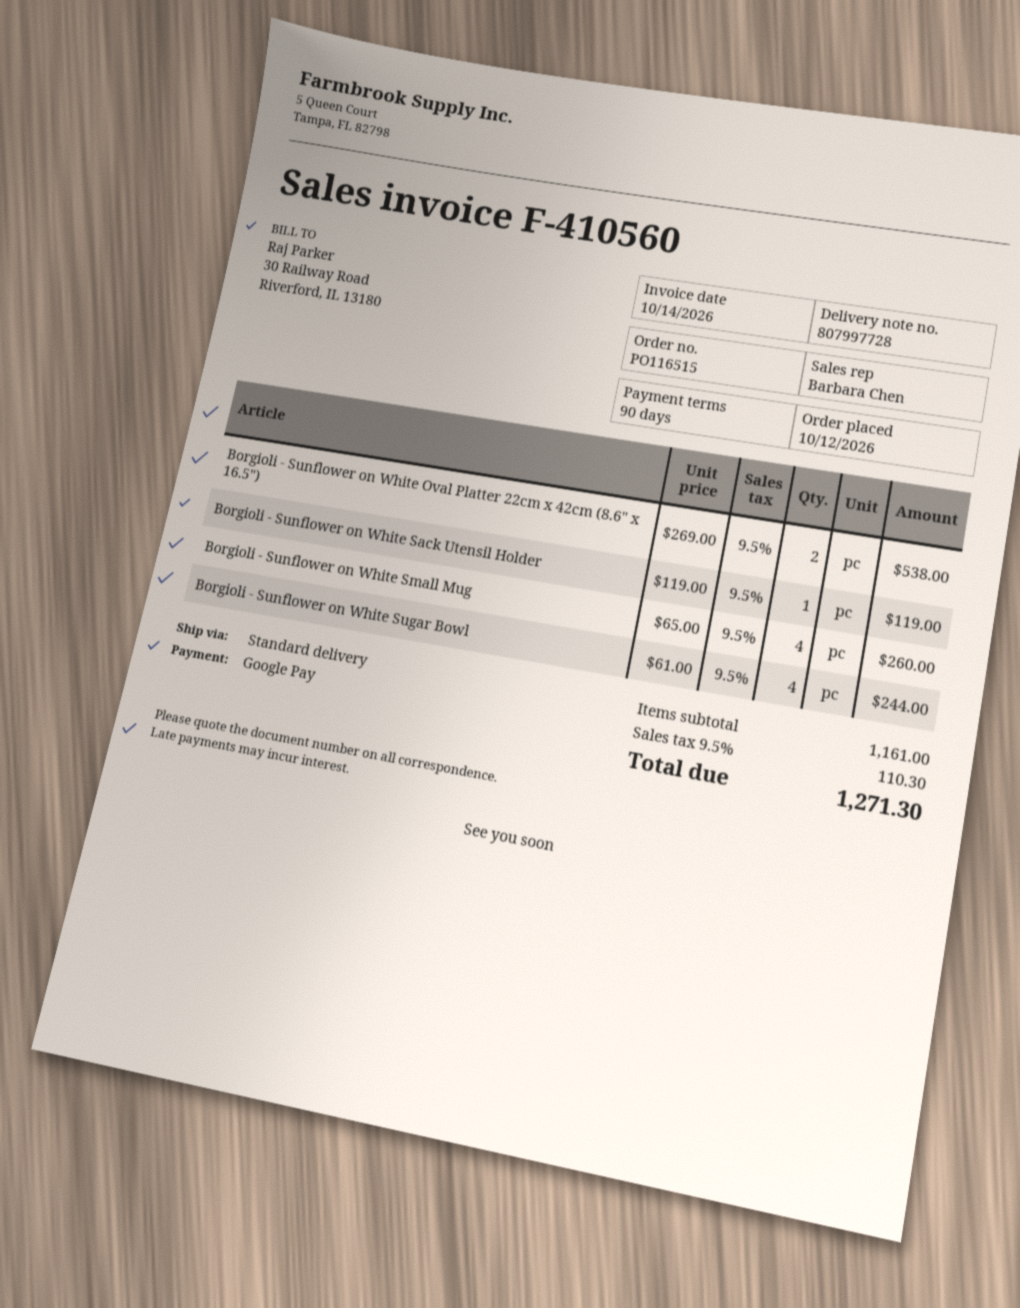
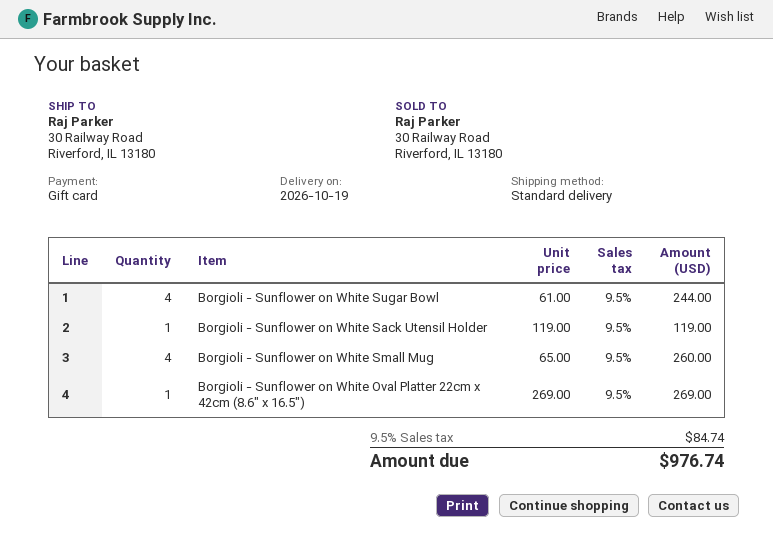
payment method: Google Pay -> gift card
Borgioli - Sunflower on White Oval Platter 22cm x 42cm (8.6" x 16.5"): 2 x 269.00 = 538.00 -> 1 x 269.00 = 269.00
tax: 9.5% = 110.30 -> 9.5% = 84.74
total: 1271.30 -> 976.74

